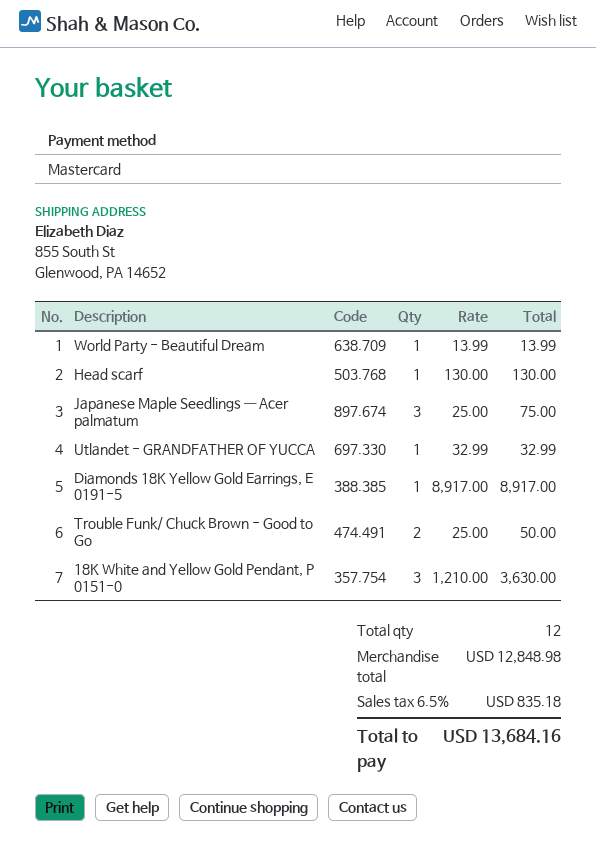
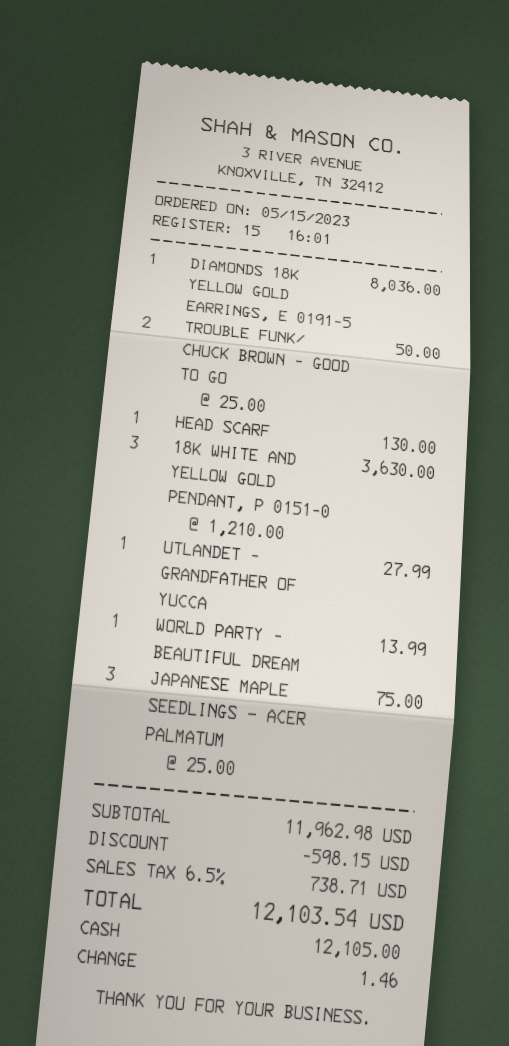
payment method: Mastercard -> cash
Utlandet - GRANDFATHER OF YUCCA: 1 x 32.99 = 32.99 -> 1 x 27.99 = 27.99
Diamonds 18K Yellow Gold Earrings, E 0191-5: 1 x 8917.00 = 8917.00 -> 1 x 8036.00 = 8036.00
subtotal: 12848.98 -> 11962.98
discount: none -> 598.15
tax: 6.5% = 835.18 -> 6.5% = 738.71
total: 13684.16 -> 12103.54

